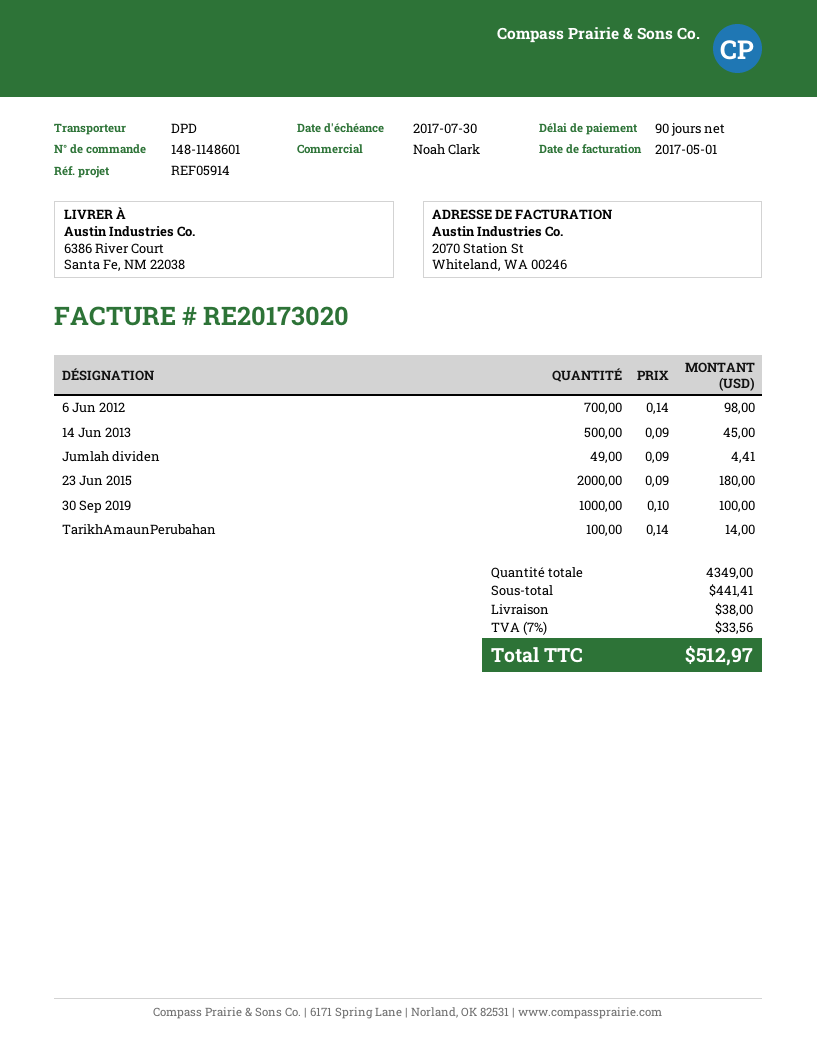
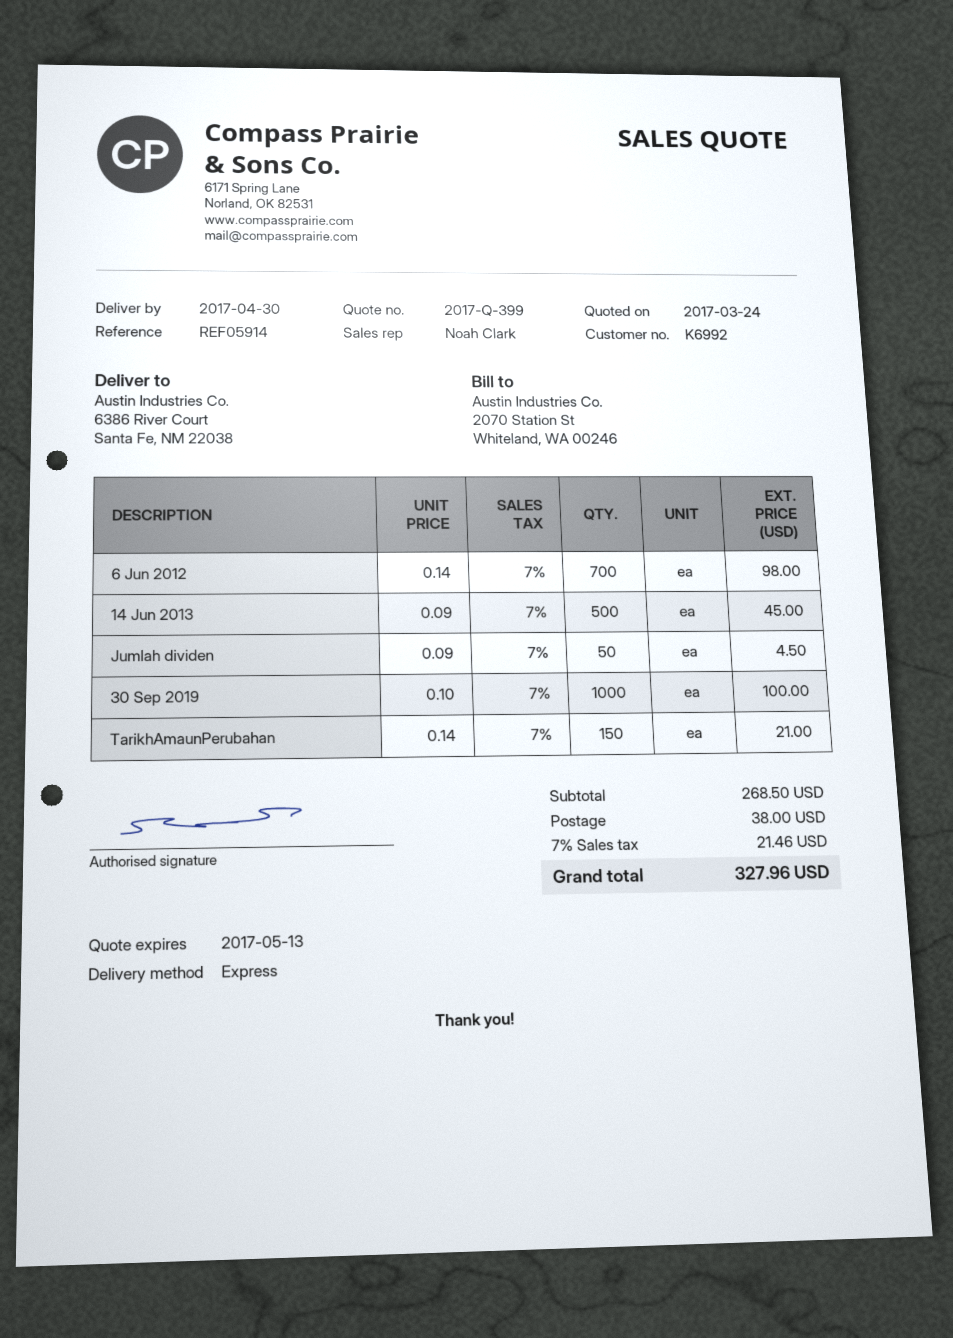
shipping method: DPD -> express
Jumlah dividen: 49 x 0.09 = 4.41 -> 50 x 0.09 = 4.50
23 Jun 2015: 2000 x 0.09 = 180.00 -> none
TarikhAmaunPerubahan: 100 x 0.14 = 14.00 -> 150 x 0.14 = 21.00
subtotal: 441.41 -> 268.50
tax: 7% = 33.56 -> 7% = 21.46
total: 512.97 -> 327.96

